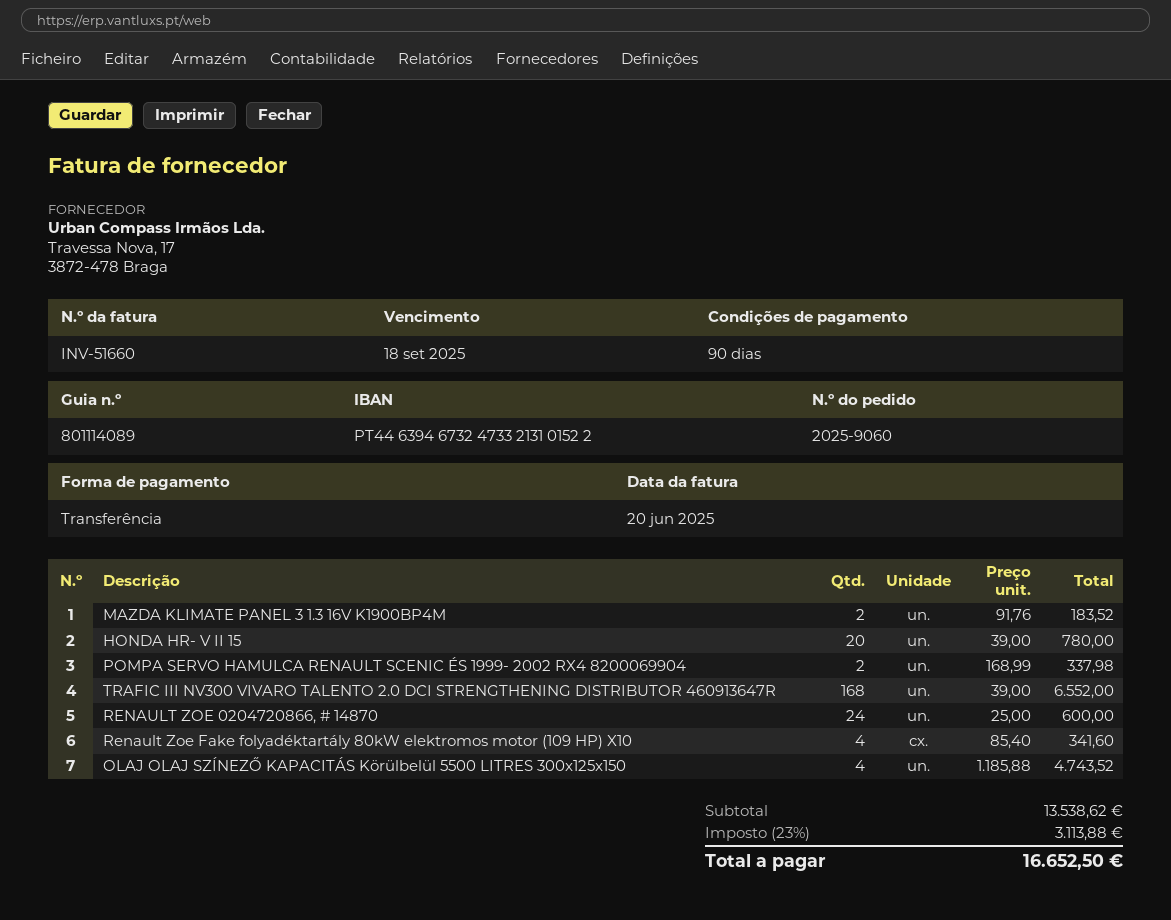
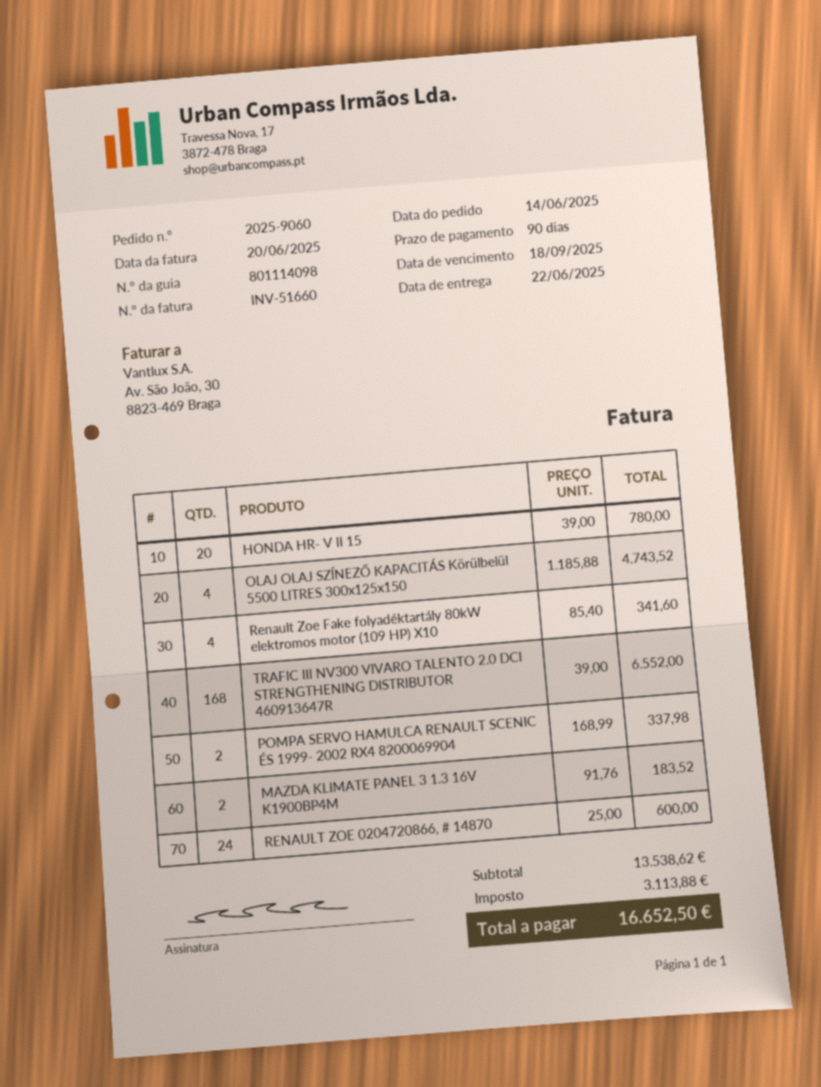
delivery note number: 801114089 -> 801114098

